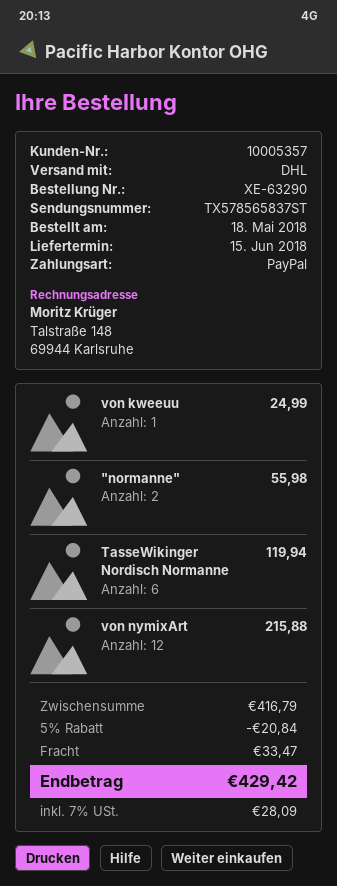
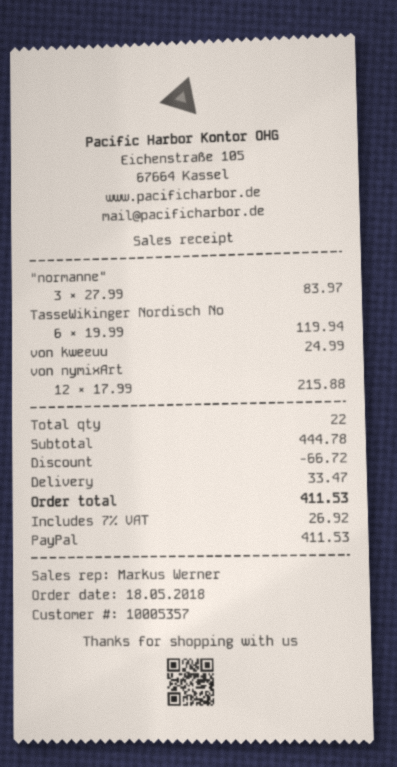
"normanne": 2 for 55.98 -> 3 for 83.97
subtotal: 416.79 -> 444.78
discount: 20.84 -> 66.72
tax: 7% = 28.09 -> 7% = 26.92
total: 429.42 -> 411.53

